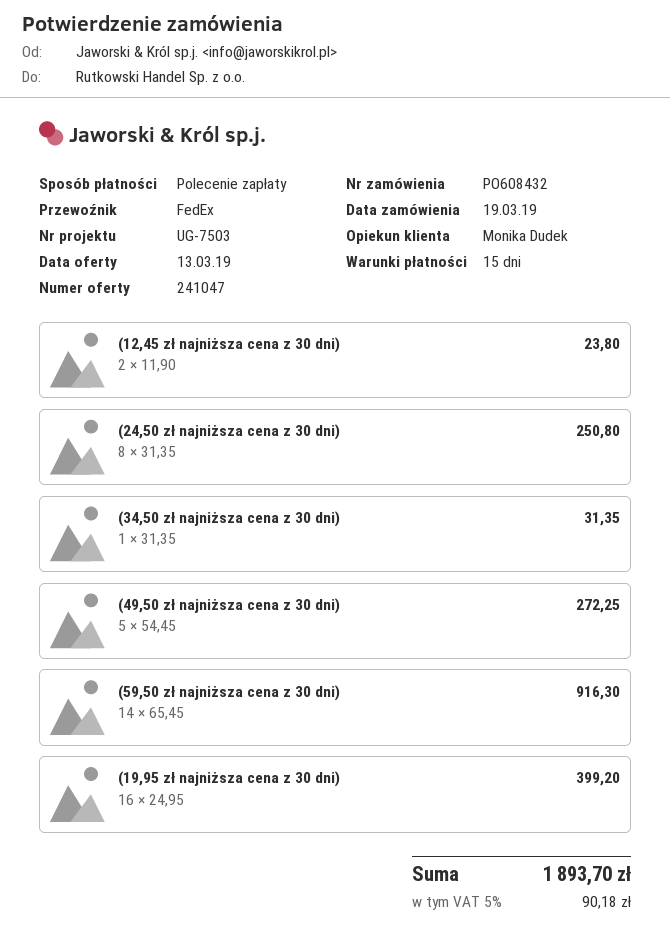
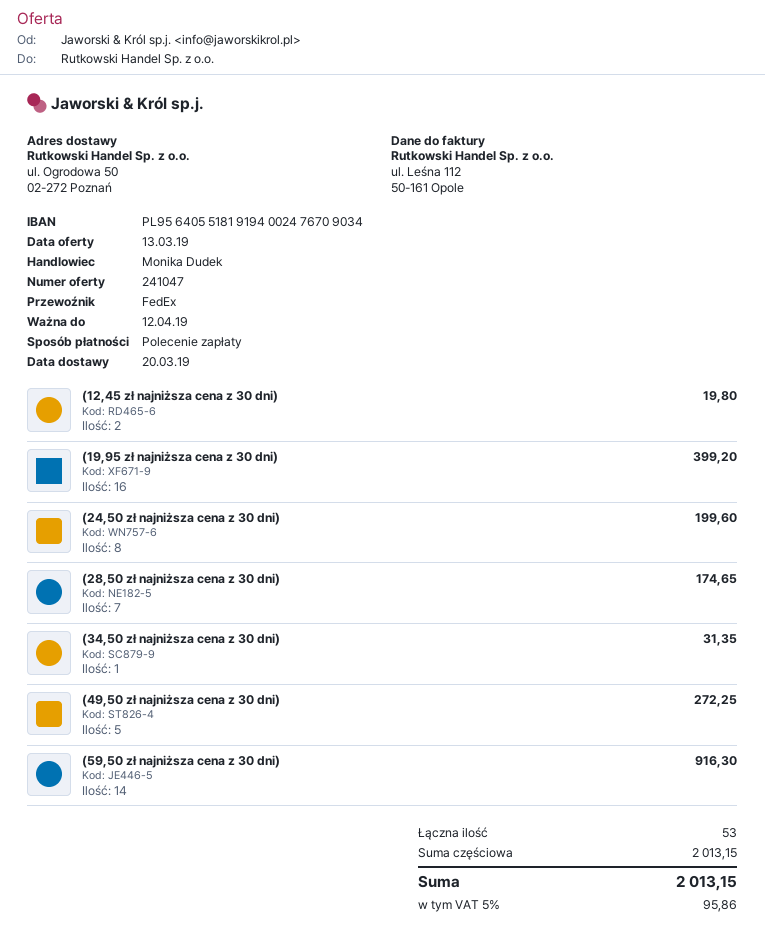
(12,45 zł najniższa cena z 30 dni): 2 for 23.80 -> 2 for 19.80
(24,50 zł najniższa cena z 30 dni): 8 for 250.80 -> 8 for 199.60
(28,50 zł najniższa cena z 30 dni): none -> 7 for 174.65
tax: 5% = 90.18 -> 5% = 95.86
total: 1893.70 -> 2013.15

